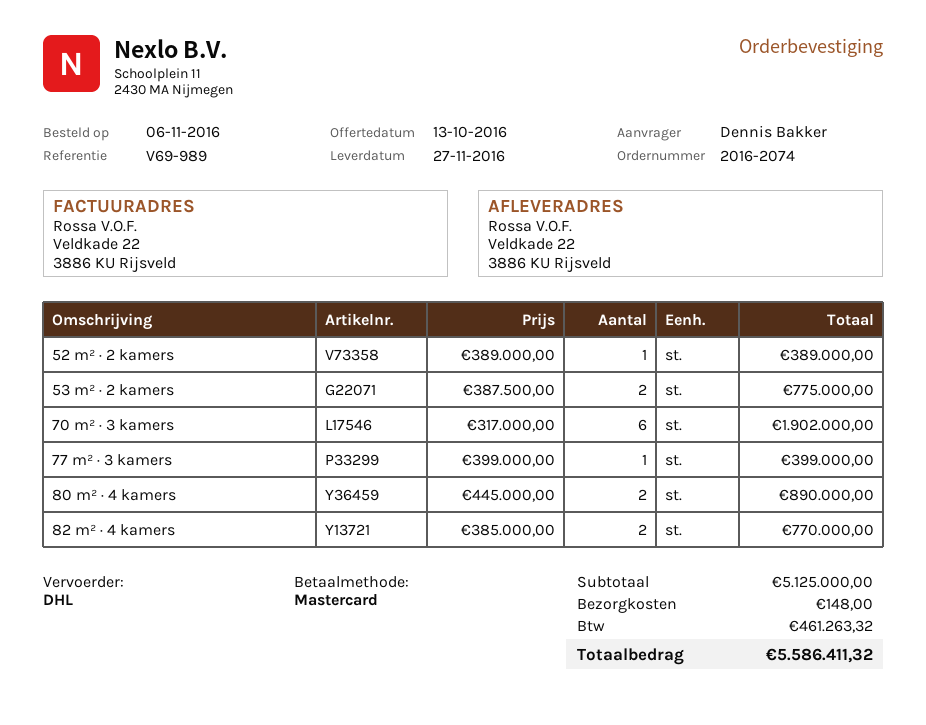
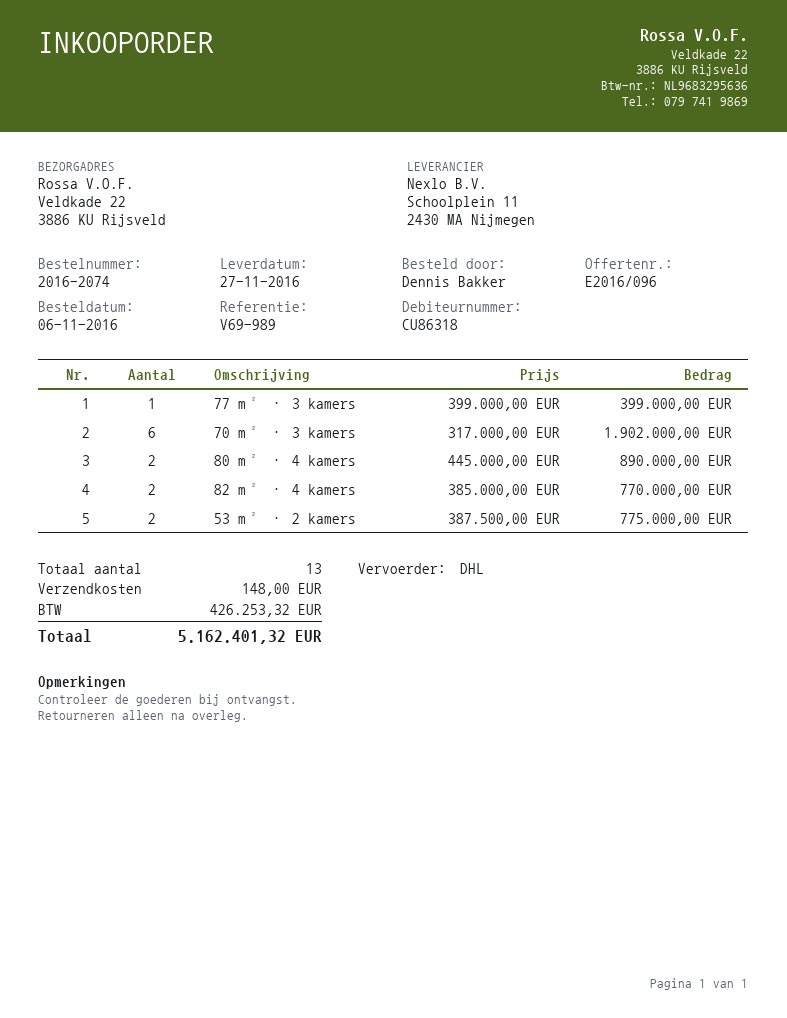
52 m² · 2 kamers: 1 x 389000.00 = 389000.00 -> none
tax: 461263.32 -> 426253.32
total: 5586411.32 -> 5162401.32

